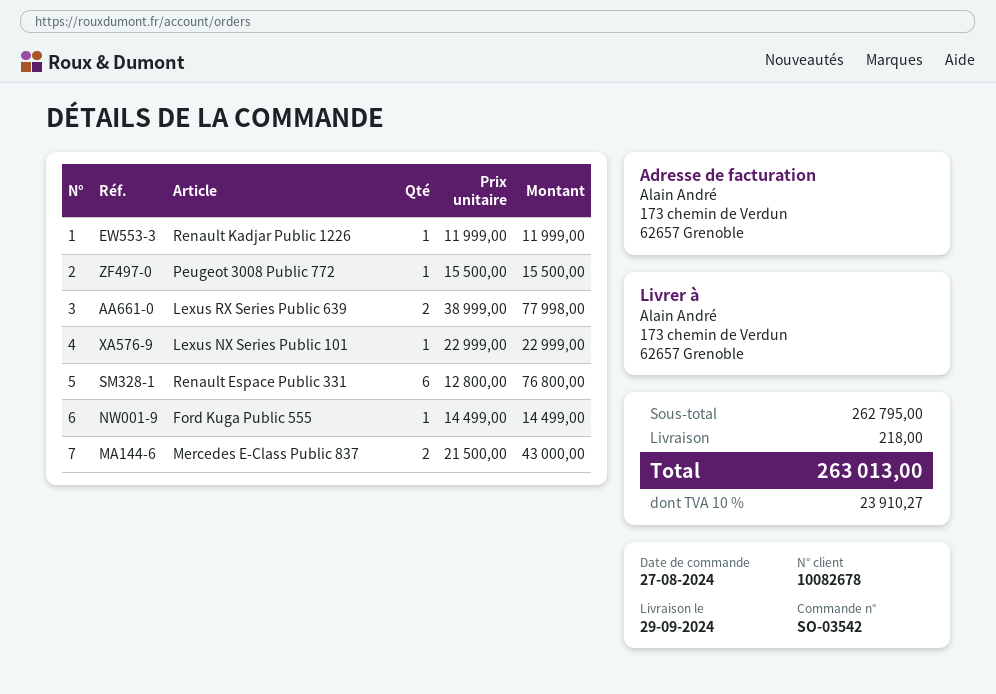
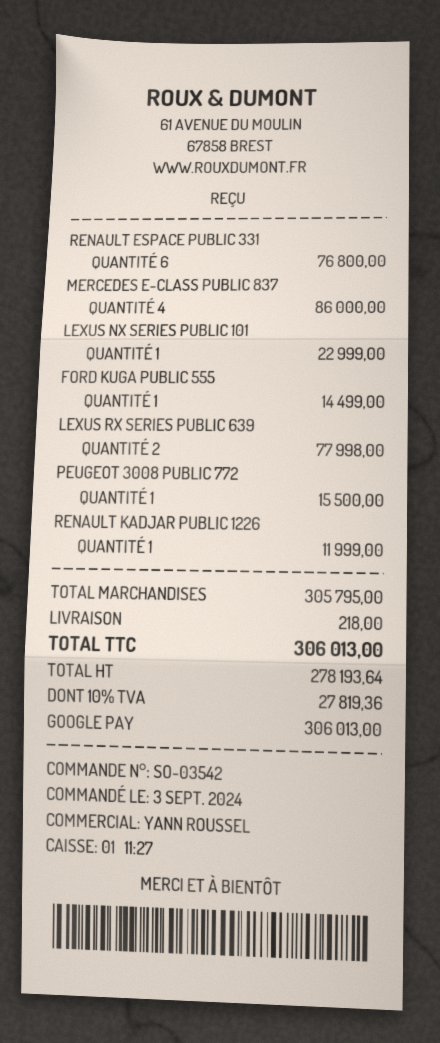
order date: 2024-08-27 -> 2024-09-03
Mercedes E-Class Public 837: 2 for 43000.00 -> 4 for 86000.00
subtotal: 262795.00 -> 305795.00
tax: 10% = 23910.27 -> 10% = 27819.36
total: 263013.00 -> 306013.00

